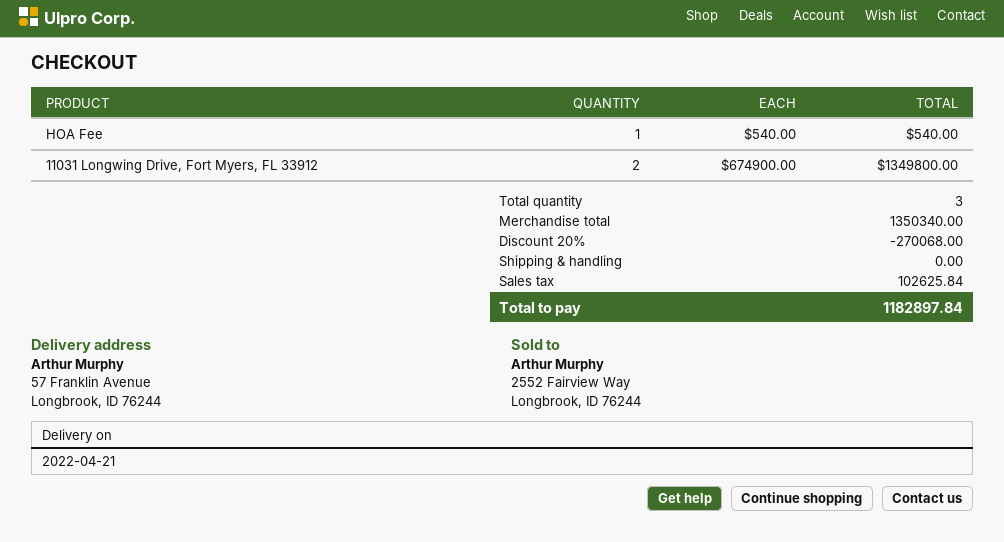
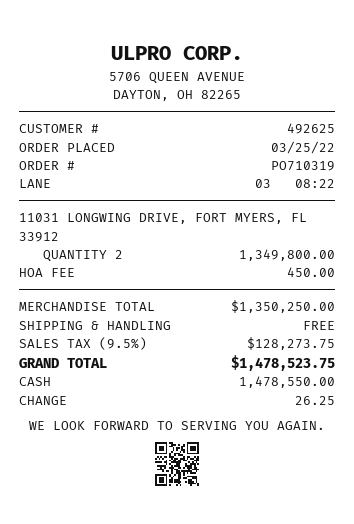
HOA Fee: 1 for 540.00 -> 1 for 450.00
subtotal: 1350340.00 -> 1350250.00
discount: 20% = 270068.00 -> none
tax: 102625.84 -> 128273.75
total: 1182897.84 -> 1478523.75

